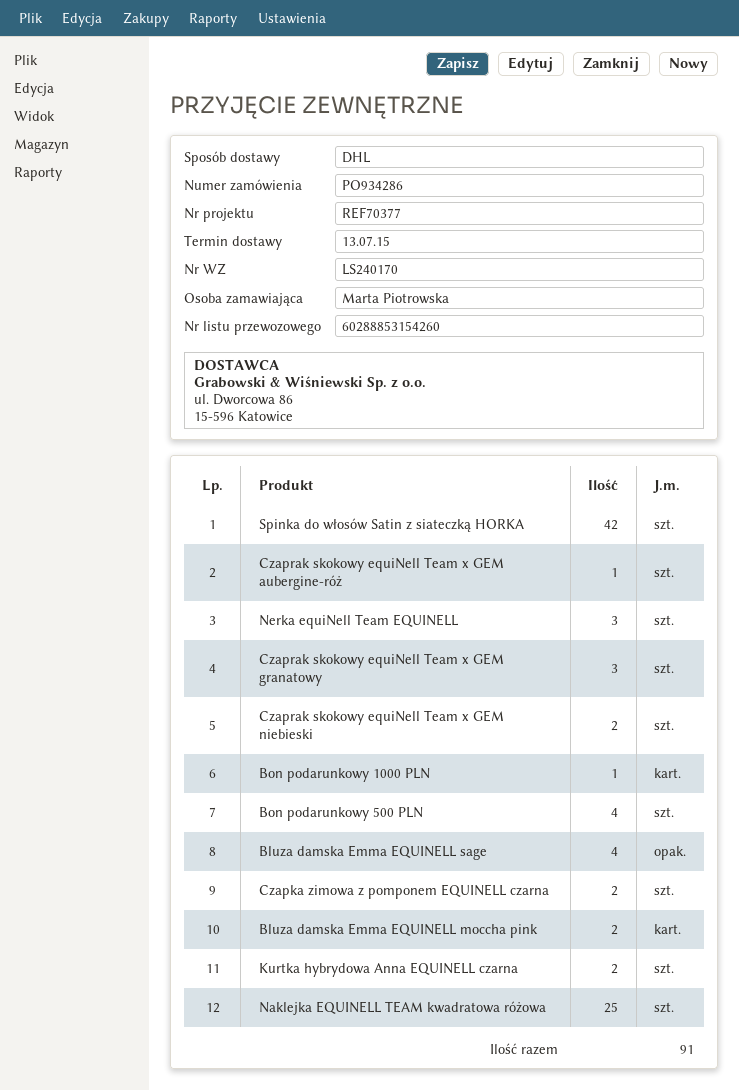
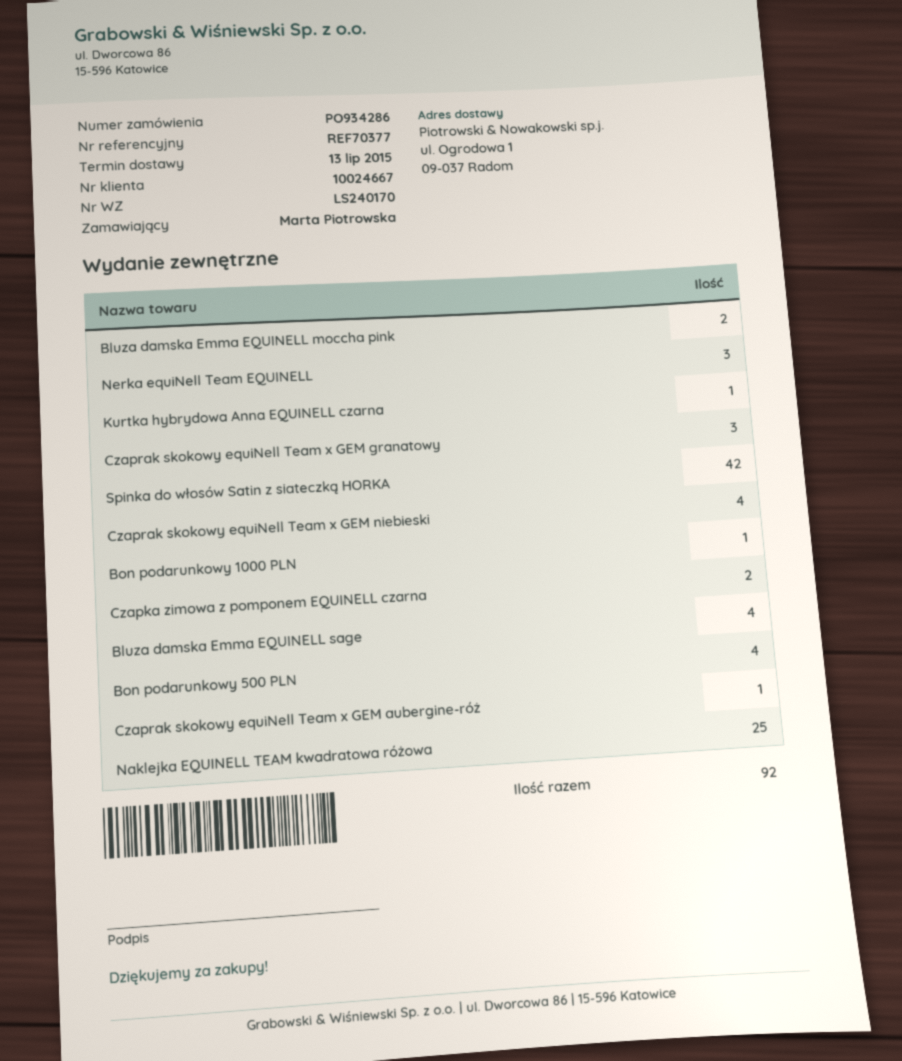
Czaprak skokowy equiNell Team x GEM niebieski: 2 -> 4
Kurtka hybrydowa Anna EQUINELL czarna: 2 -> 1
total quantity: 91 -> 92

